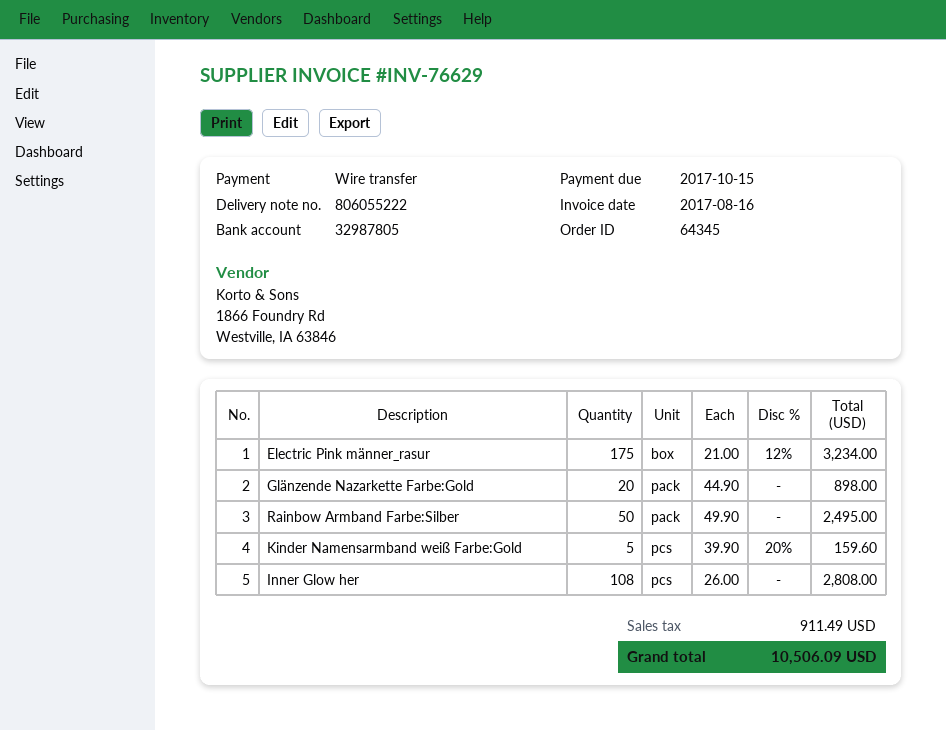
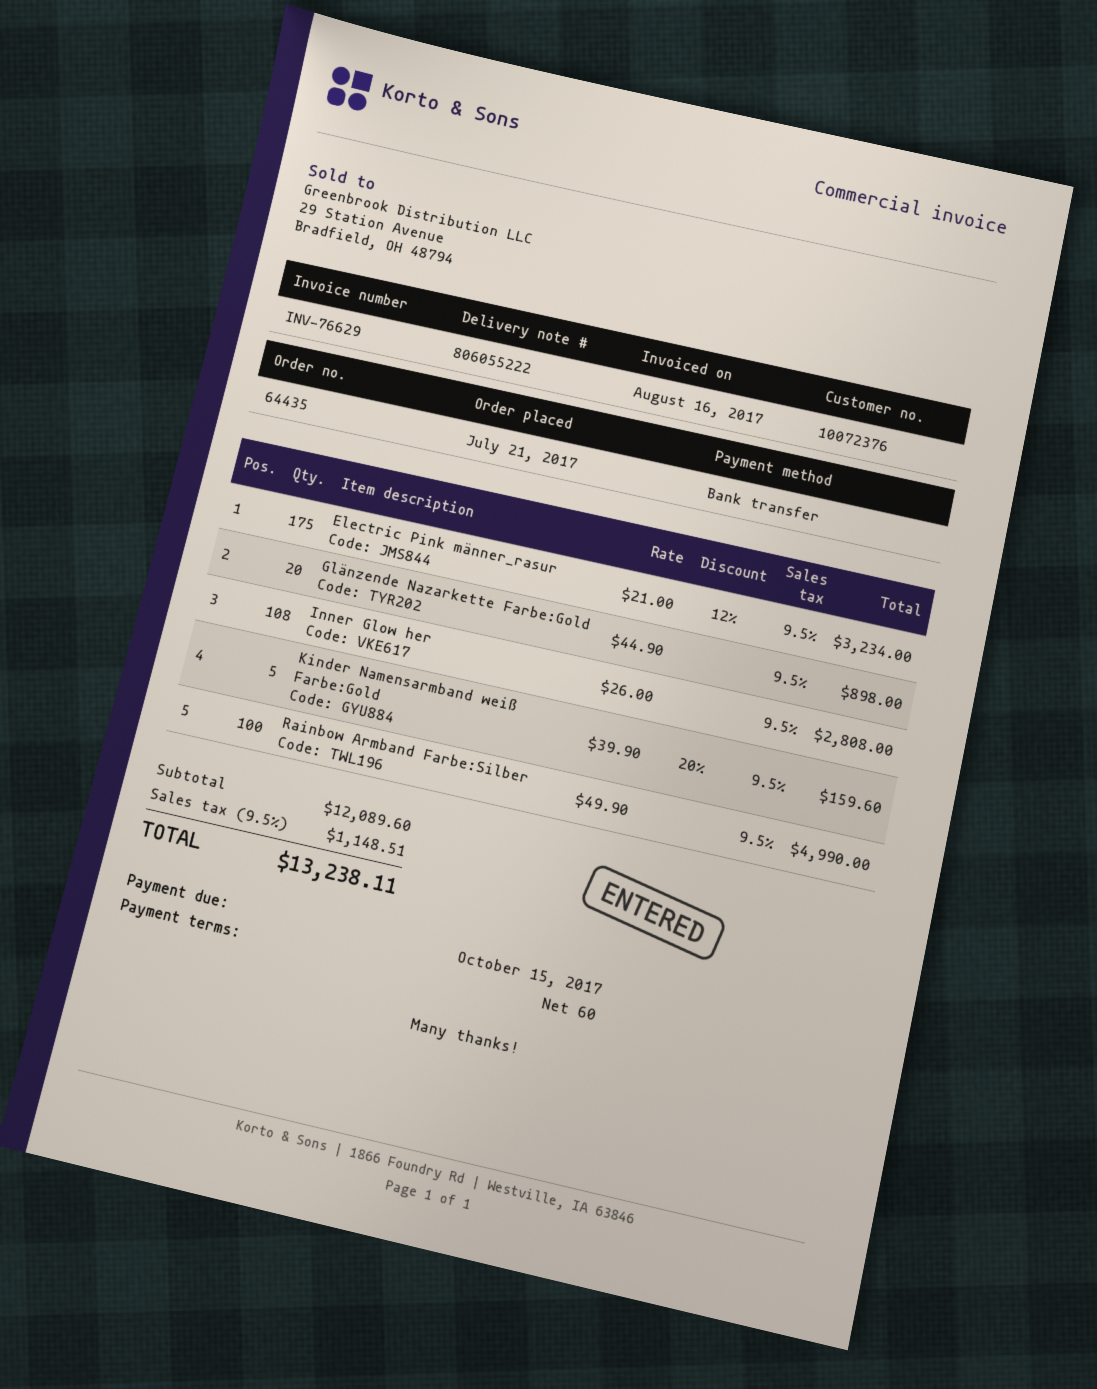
order number: 64345 -> 64435
Rainbow Armband Farbe:Silber: 50 x 49.90 = 2495.00 -> 100 x 49.90 = 4990.00
tax: 911.49 -> 1148.51
total: 10506.09 -> 13238.11

